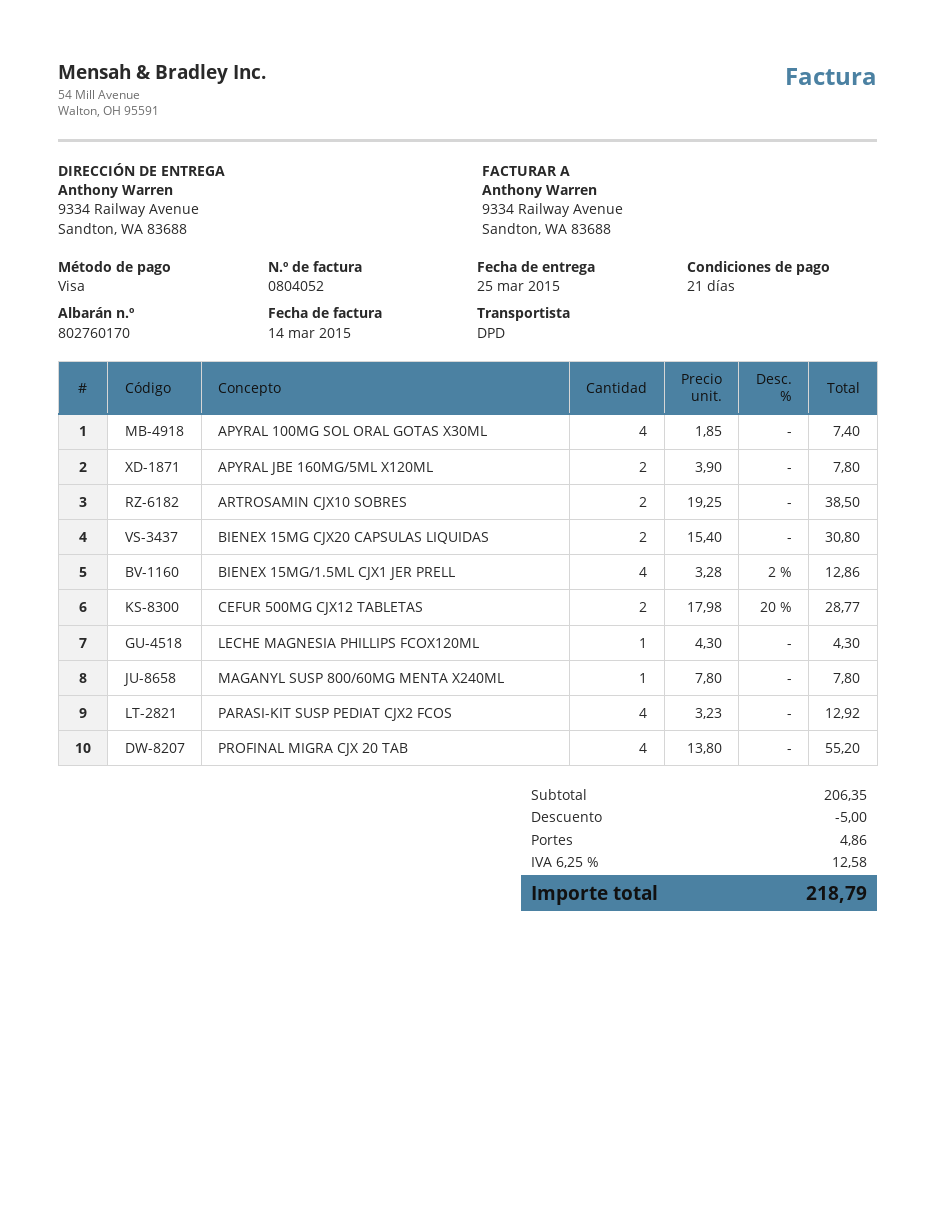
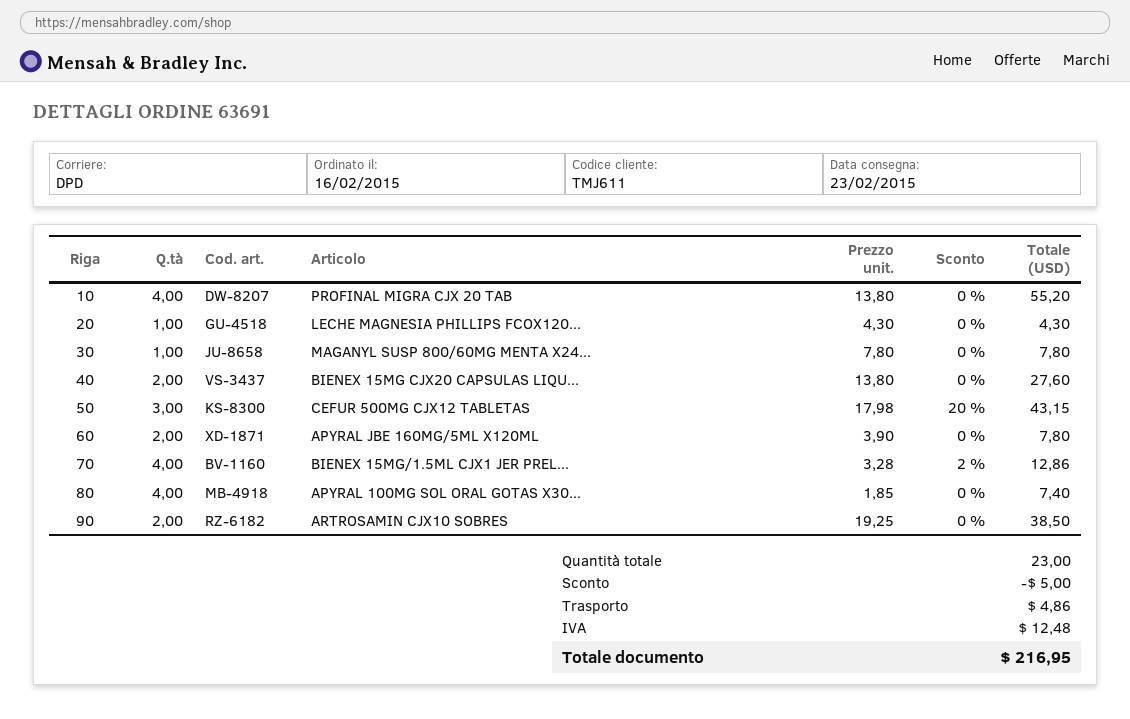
delivery date: 2015-03-25 -> 2015-02-23
BIENEX 15MG CJX20 CAPSULAS LIQUIDAS: 2 x 15.40 = 30.80 -> 2 x 13.80 = 27.60
CEFUR 500MG CJX12 TABLETAS: 2 x 17.98 - 20% = 28.77 -> 3 x 17.98 - 20% = 43.15
PARASI-KIT SUSP PEDIAT CJX2 FCOS: 4 x 3.23 = 12.92 -> none
tax: 12.58 -> 12.48
total: 218.79 -> 216.95

